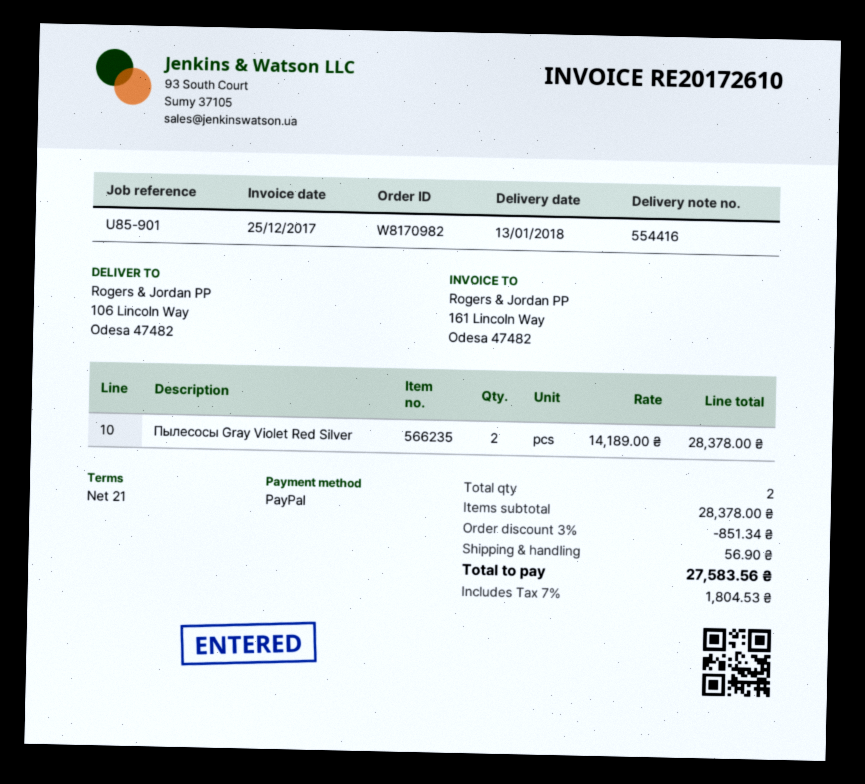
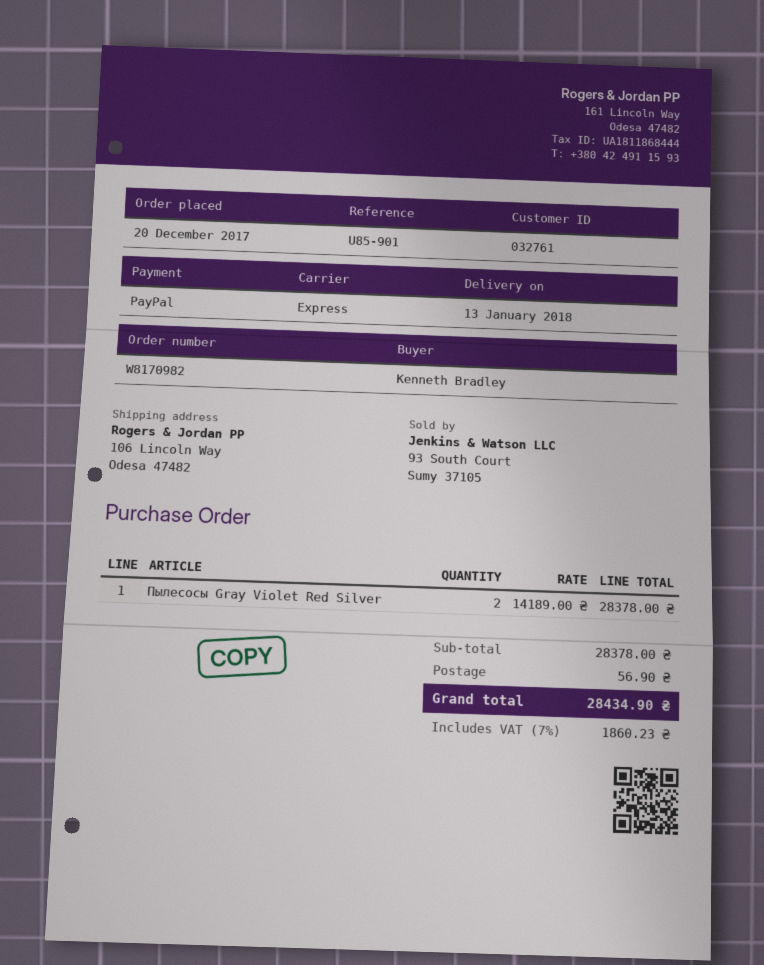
discount: 3% = 851.34 -> none
tax: 7% = 1804.53 -> 7% = 1860.23
total: 27583.56 -> 28434.90

